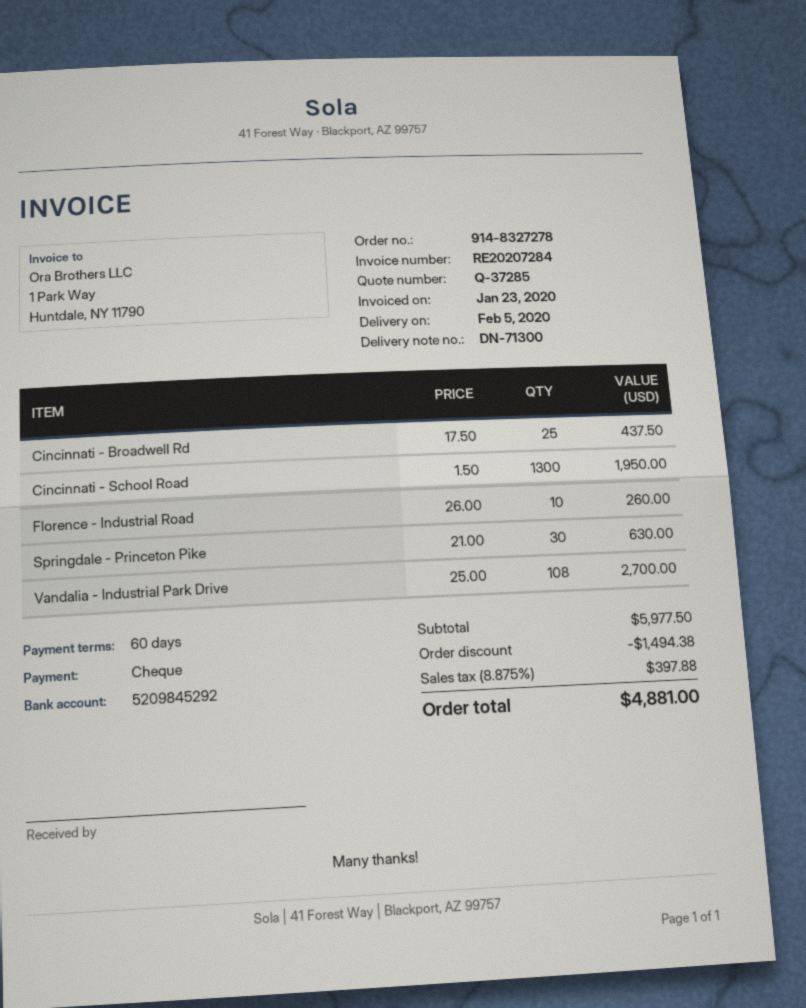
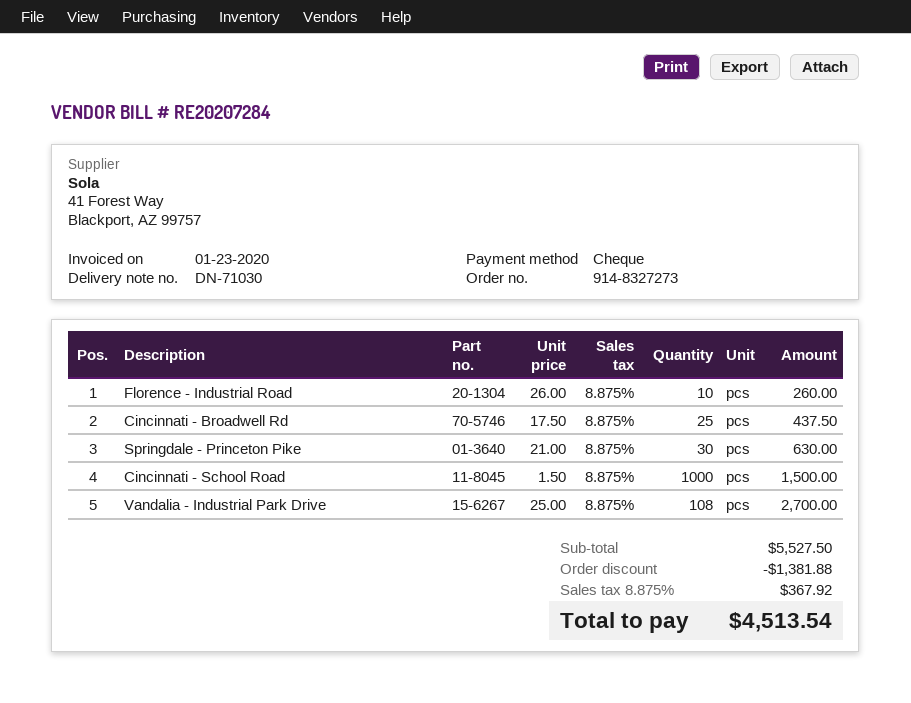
order number: 914-8327278 -> 914-8327273
delivery note number: DN-71300 -> DN-71030
Cincinnati - School Road: 1300 x 1.50 = 1950.00 -> 1000 x 1.50 = 1500.00
subtotal: 5977.50 -> 5527.50
discount: 1494.38 -> 1381.88
tax: 8.875% = 397.88 -> 8.875% = 367.92
total: 4881.00 -> 4513.54

